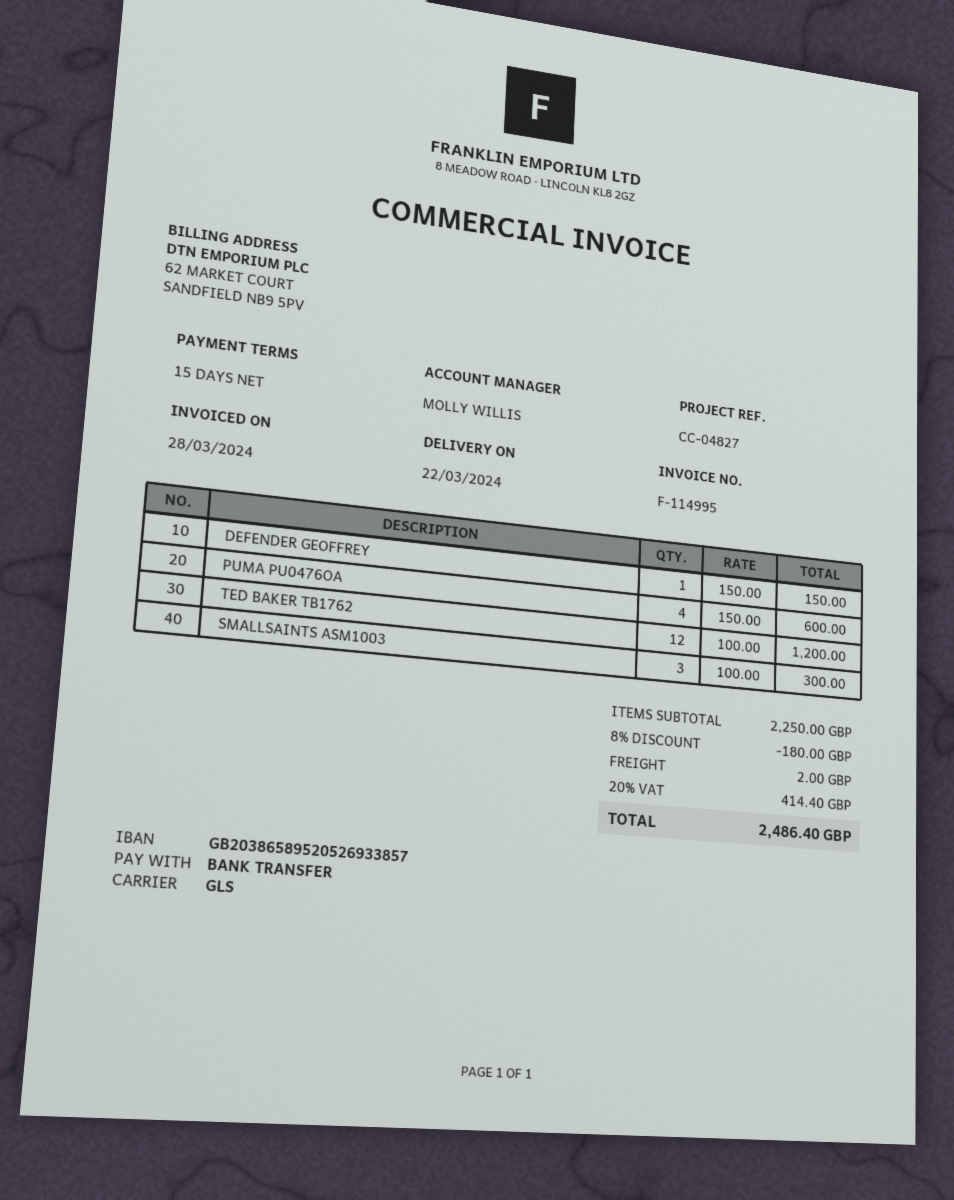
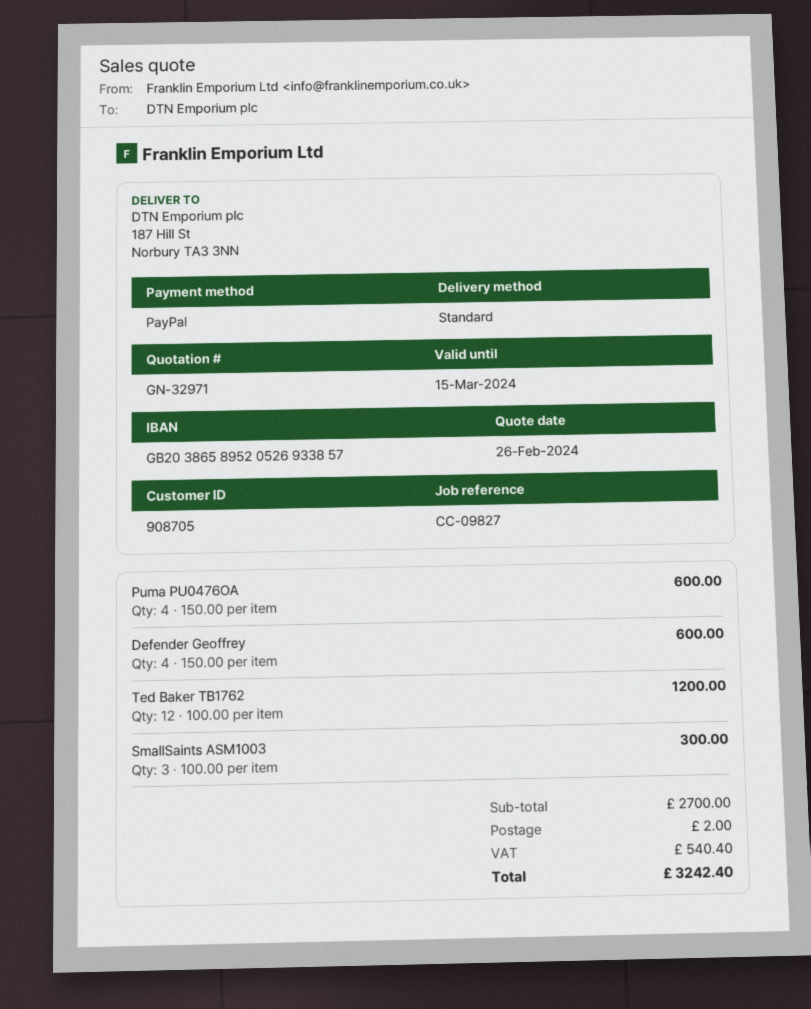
reference: CC-04827 -> CC-09827
payment method: bank transfer -> PayPal
shipping method: GLS -> standard
DEFENDER GEOFFREY: 1 x 150.00 = 150.00 -> 4 x 150.00 = 600.00
subtotal: 2250.00 -> 2700.00
discount: 8% = 180.00 -> none
tax: 414.40 -> 540.40
total: 2486.40 -> 3242.40

